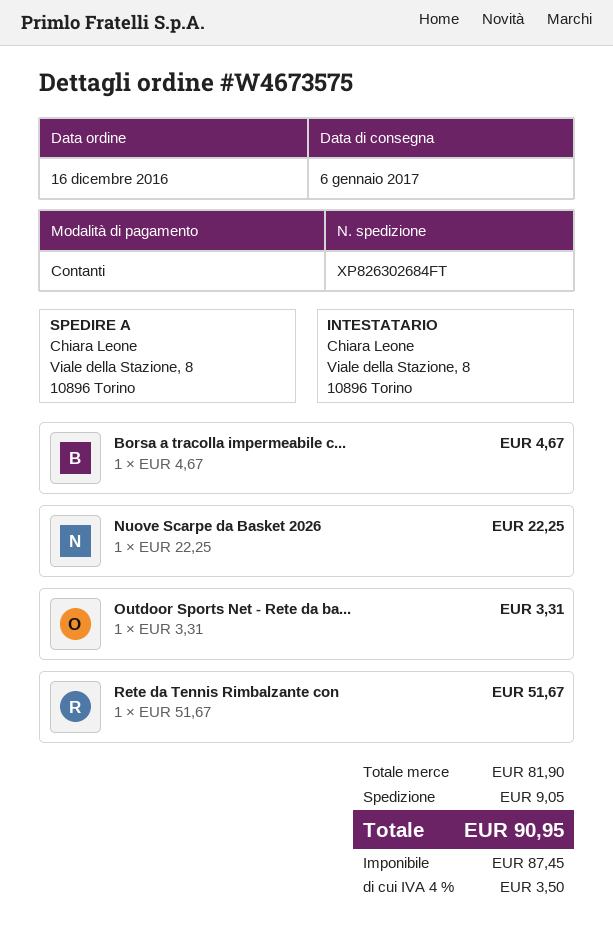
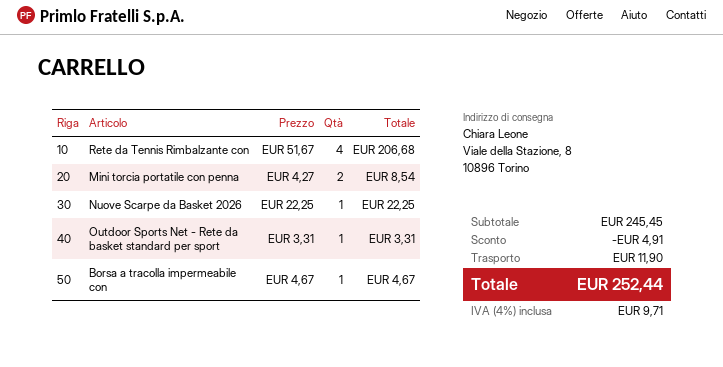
Rete da Tennis Rimbalzante con: 1 x 51.67 = 51.67 -> 4 x 51.67 = 206.68
Mini torcia portatile con penna: none -> 2 x 4.27 = 8.54
subtotal: 81.90 -> 245.45
discount: none -> 4.91
shipping: 9.05 -> 11.90
tax: 4% = 3.50 -> 4% = 9.71
total: 90.95 -> 252.44

